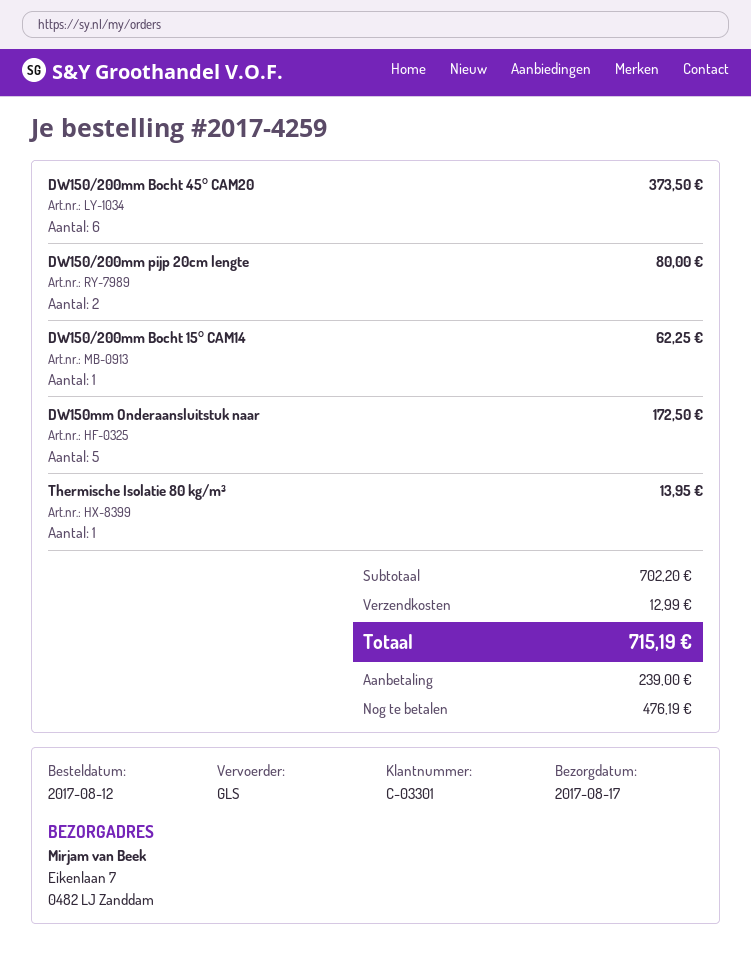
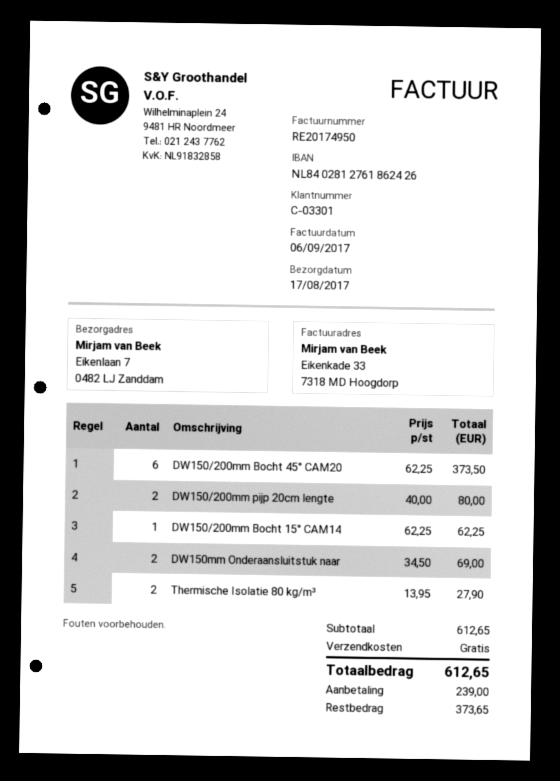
DW150mm Onderaansluitstuk naar: 5 for 172.50 -> 2 for 69.00
Thermische Isolatie 80 kg/m³: 1 for 13.95 -> 2 for 27.90
subtotal: 702.20 -> 612.65
shipping: 12.99 -> 0.00
total: 715.19 -> 612.65
balance: 476.19 -> 373.65

